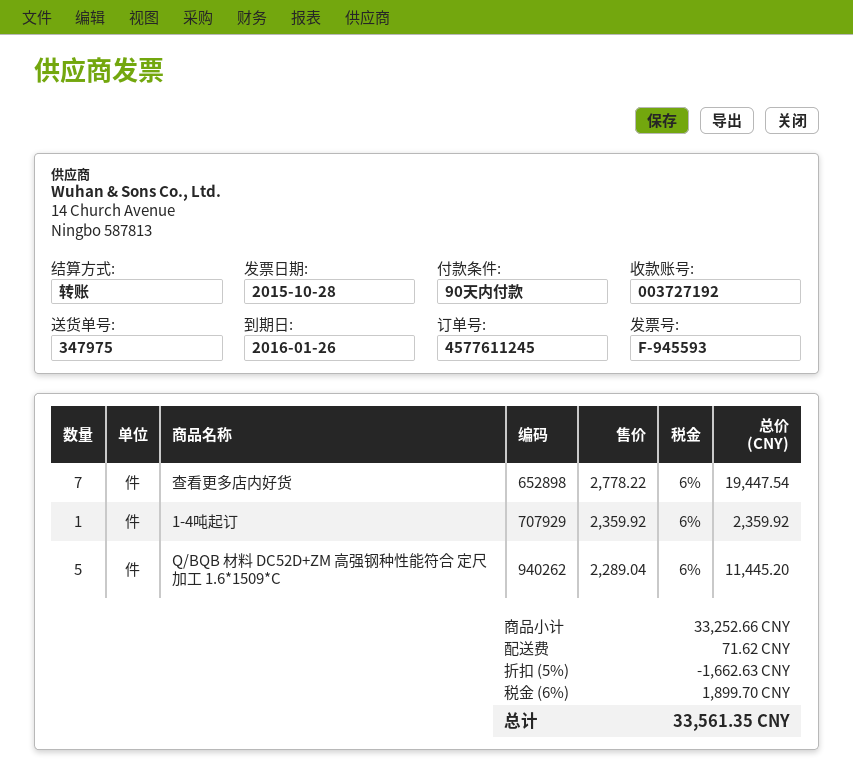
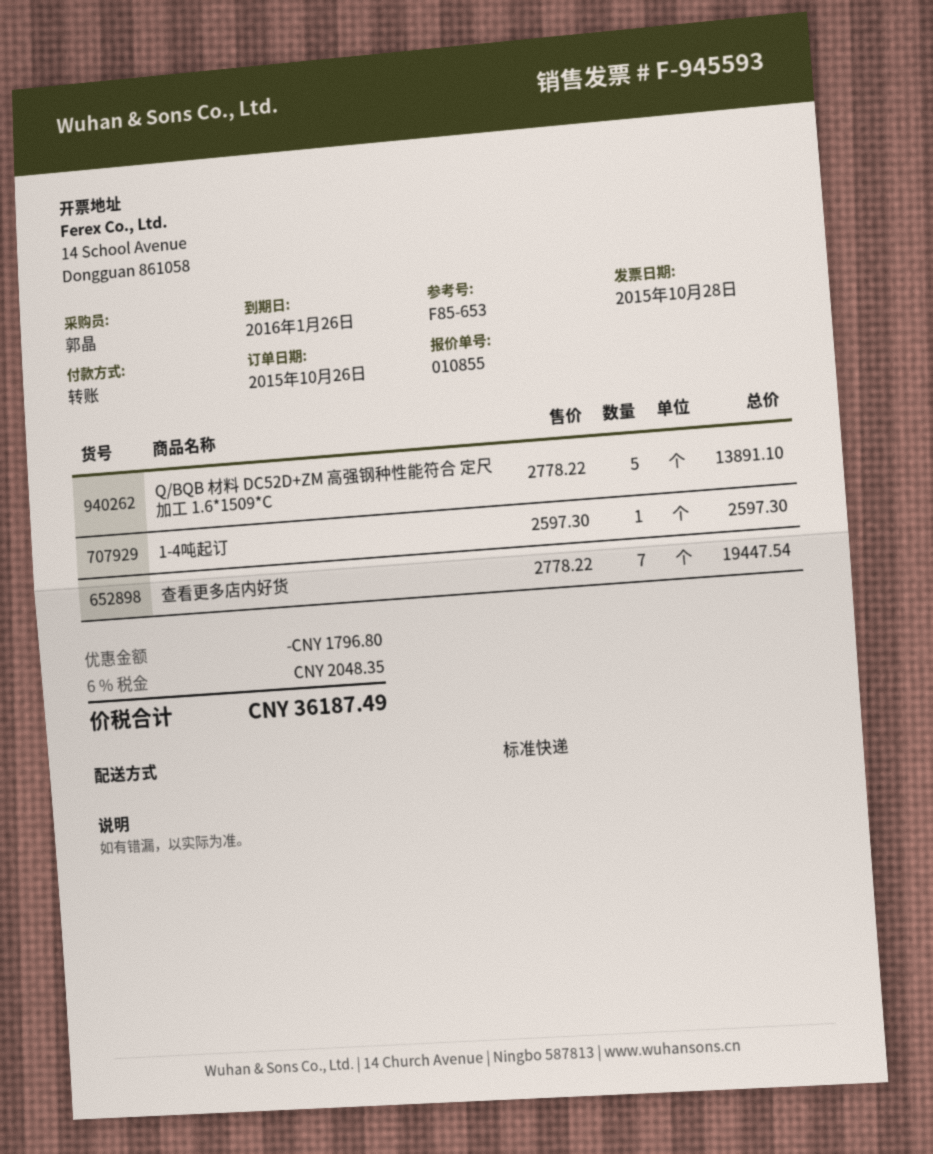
1-4吨起订: 1 x 2359.92 = 2359.92 -> 1 x 2597.30 = 2597.30
Q/BQB 材料 DC52D+ZM 高强钢种性能符合 定尺加工 1.6*1509*C: 5 x 2289.04 = 11445.20 -> 5 x 2778.22 = 13891.10
discount: 1662.63 -> 1796.80
shipping: 71.62 -> none
tax: 6% = 1899.70 -> 6% = 2048.35
total: 33561.35 -> 36187.49

